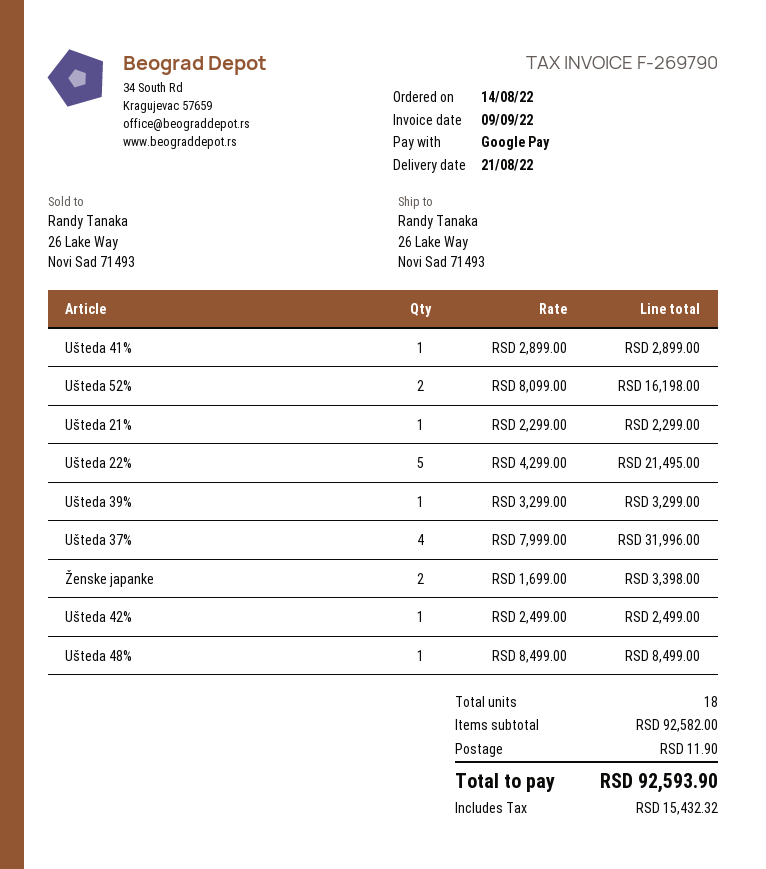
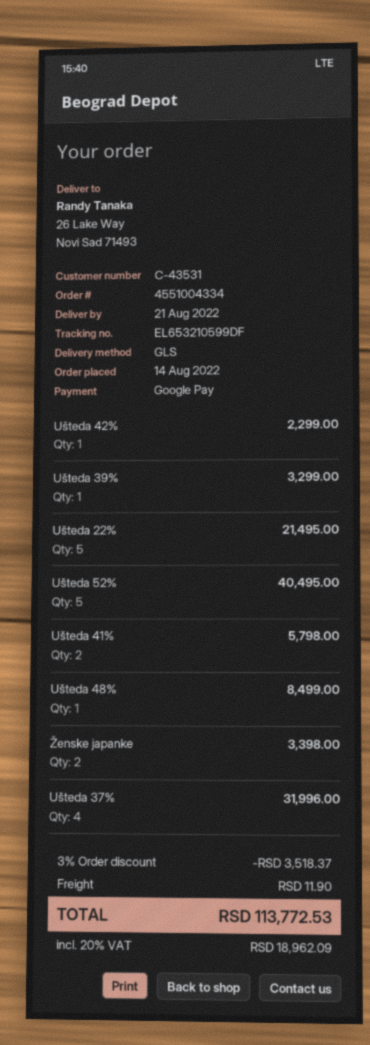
Ušteda 41%: 1 for 2899.00 -> 2 for 5798.00
Ušteda 52%: 2 for 16198.00 -> 5 for 40495.00
Ušteda 21%: 1 for 2299.00 -> none
Ušteda 42%: 1 for 2499.00 -> 1 for 2299.00
discount: none -> 3% = 3518.37
tax: 15432.32 -> 18962.09
total: 92593.90 -> 113772.53

